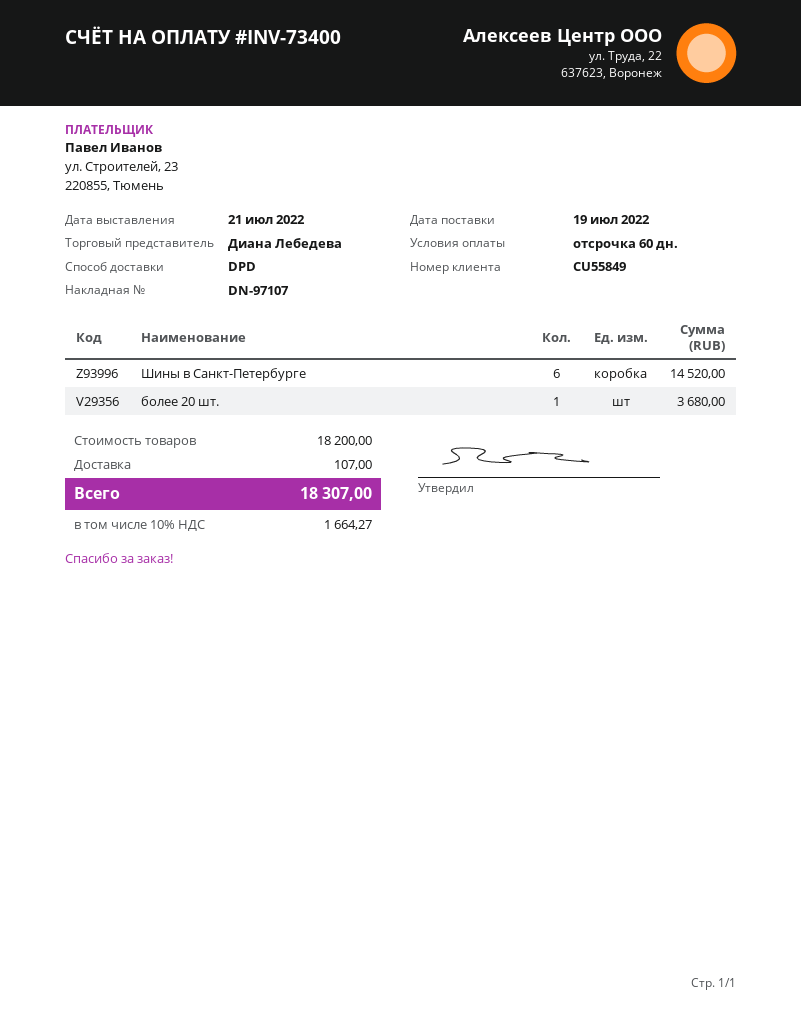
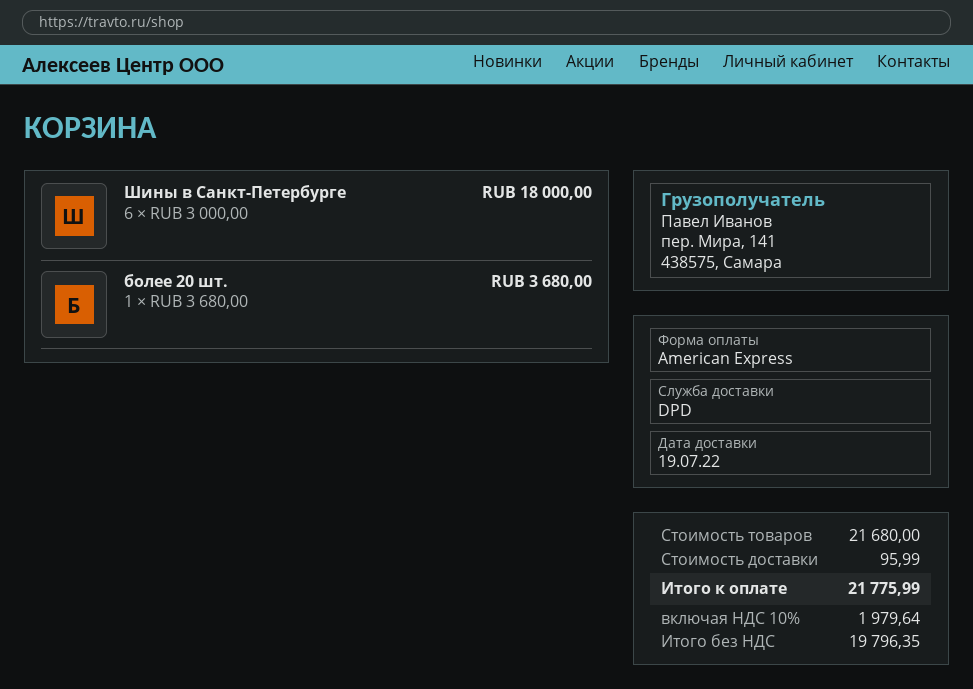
Шины в Санкт-Петербурге: 6 for 14520.00 -> 6 for 18000.00
subtotal: 18200.00 -> 21680.00
shipping: 107.00 -> 95.99
tax: 10% = 1664.27 -> 10% = 1979.64
total: 18307.00 -> 21775.99

